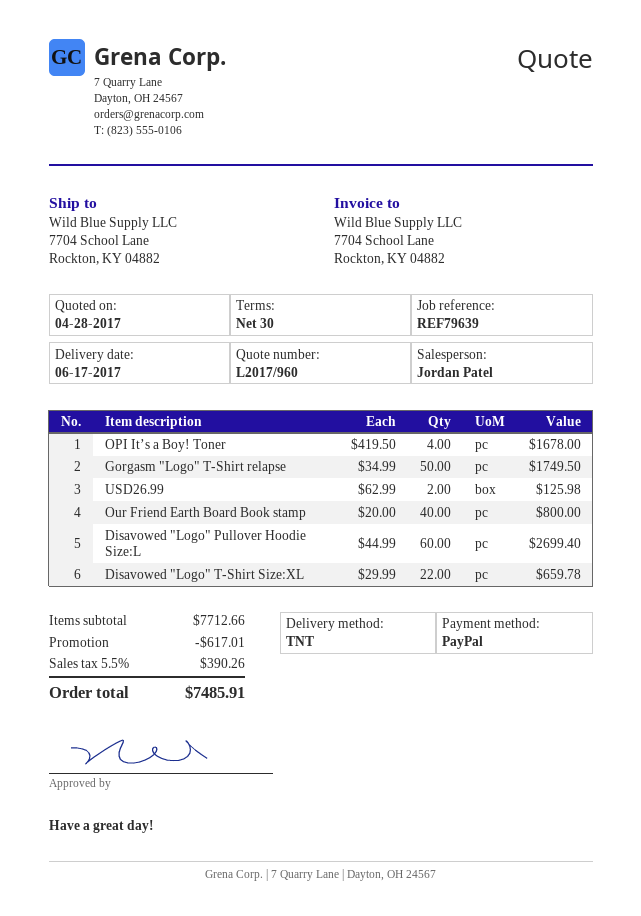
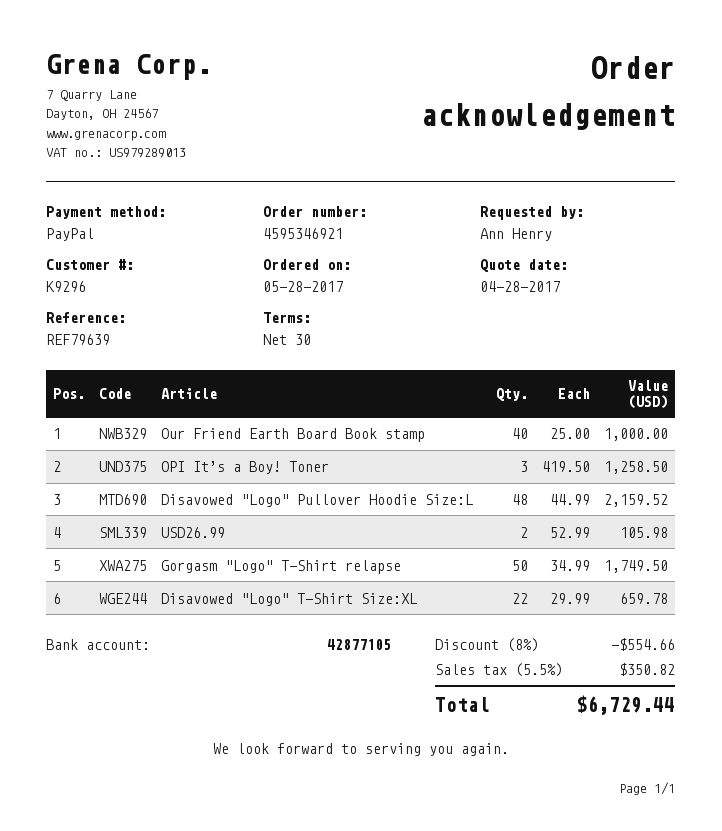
OPI It’s a Boy! Toner: 4 x 419.50 = 1678.00 -> 3 x 419.50 = 1258.50
USD26.99: 2 x 62.99 = 125.98 -> 2 x 52.99 = 105.98
Our Friend Earth Board Book stamp: 40 x 20.00 = 800.00 -> 40 x 25.00 = 1000.00
Disavowed "Logo" Pullover Hoodie Size:L: 60 x 44.99 = 2699.40 -> 48 x 44.99 = 2159.52
discount: 617.01 -> 554.66
tax: 5.5% = 390.26 -> 5.5% = 350.82
total: 7485.91 -> 6729.44

